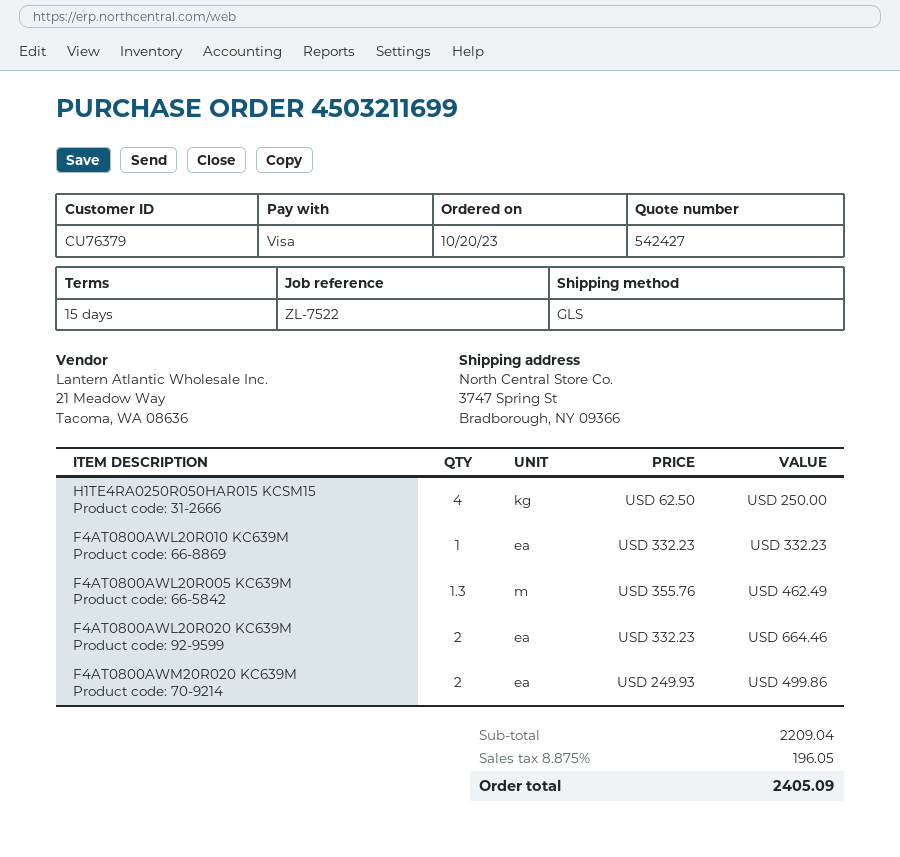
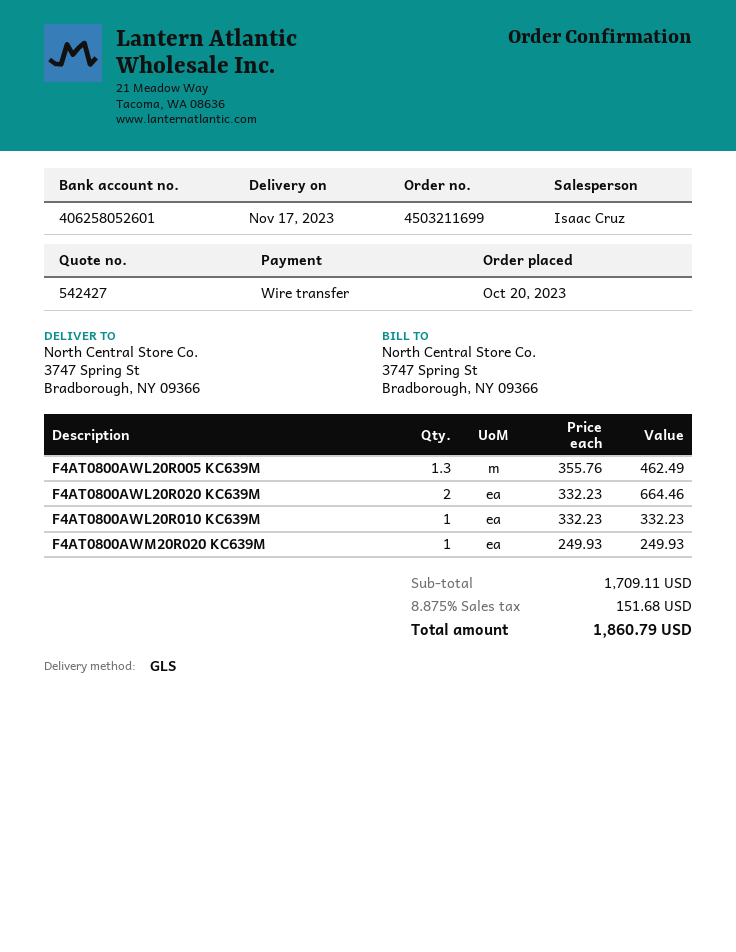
payment method: Visa -> bank transfer
H1TE4RA0250R050HAR015 KCSM15: 4 x 62.50 = 250.00 -> none
F4AT0800AWM20R020 KC639M: 2 x 249.93 = 499.86 -> 1 x 249.93 = 249.93
subtotal: 2209.04 -> 1709.11
tax: 8.875% = 196.05 -> 8.875% = 151.68
total: 2405.09 -> 1860.79

